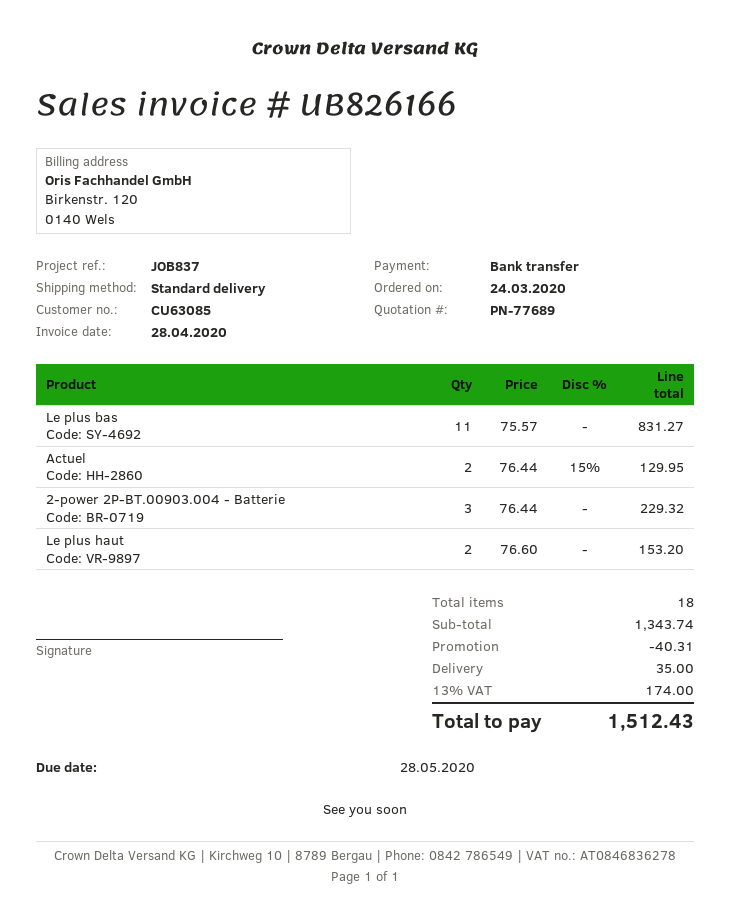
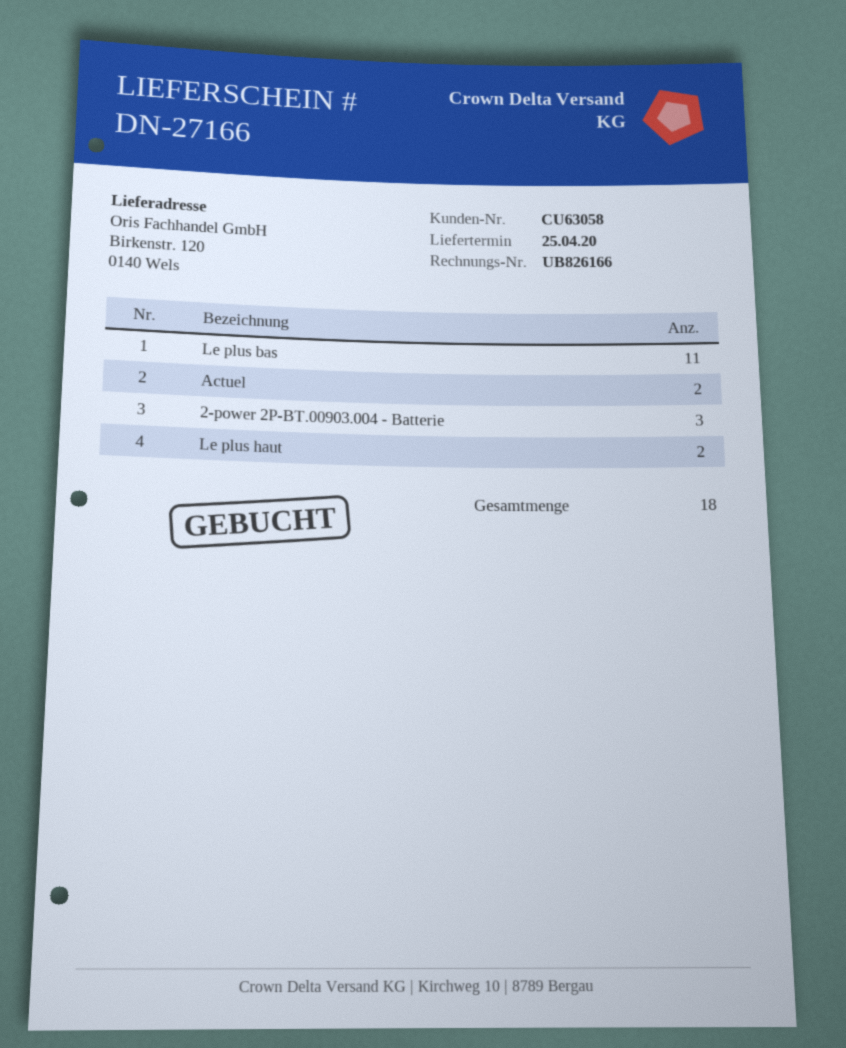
customer number: CU63085 -> CU63058

